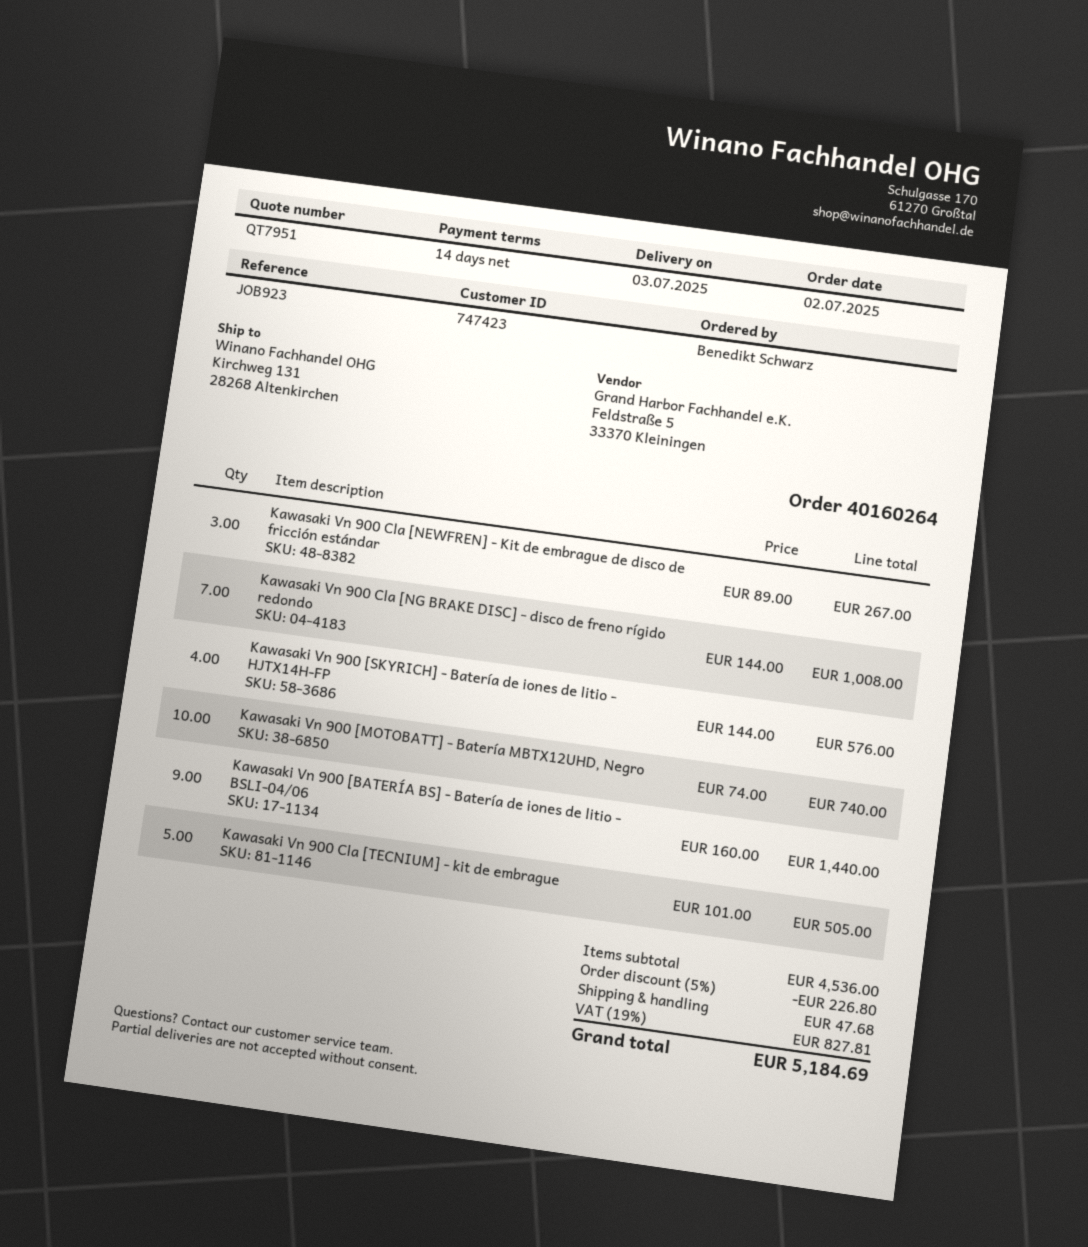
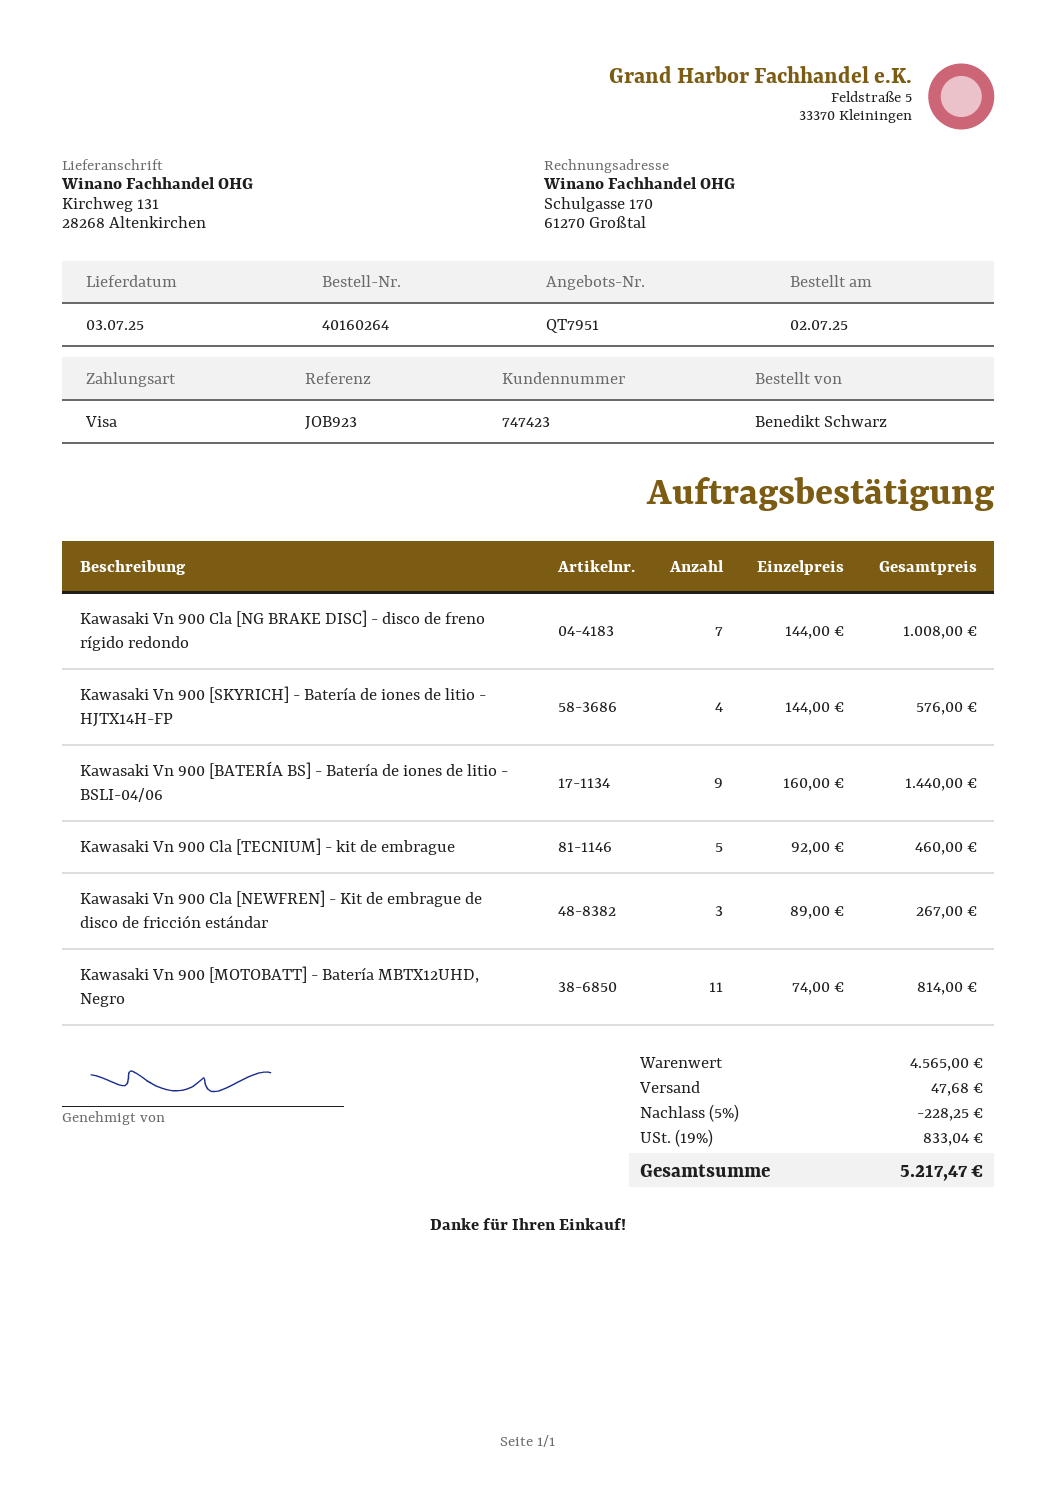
Kawasaki Vn 900 [MOTOBATT] - Batería MBTX12UHD, Negro: 10 x 74.00 = 740.00 -> 11 x 74.00 = 814.00
Kawasaki Vn 900 Cla [TECNIUM] - kit de embrague: 5 x 101.00 = 505.00 -> 5 x 92.00 = 460.00
subtotal: 4536.00 -> 4565.00
discount: 5% = 226.80 -> 5% = 228.25
tax: 19% = 827.81 -> 19% = 833.04
total: 5184.69 -> 5217.47

